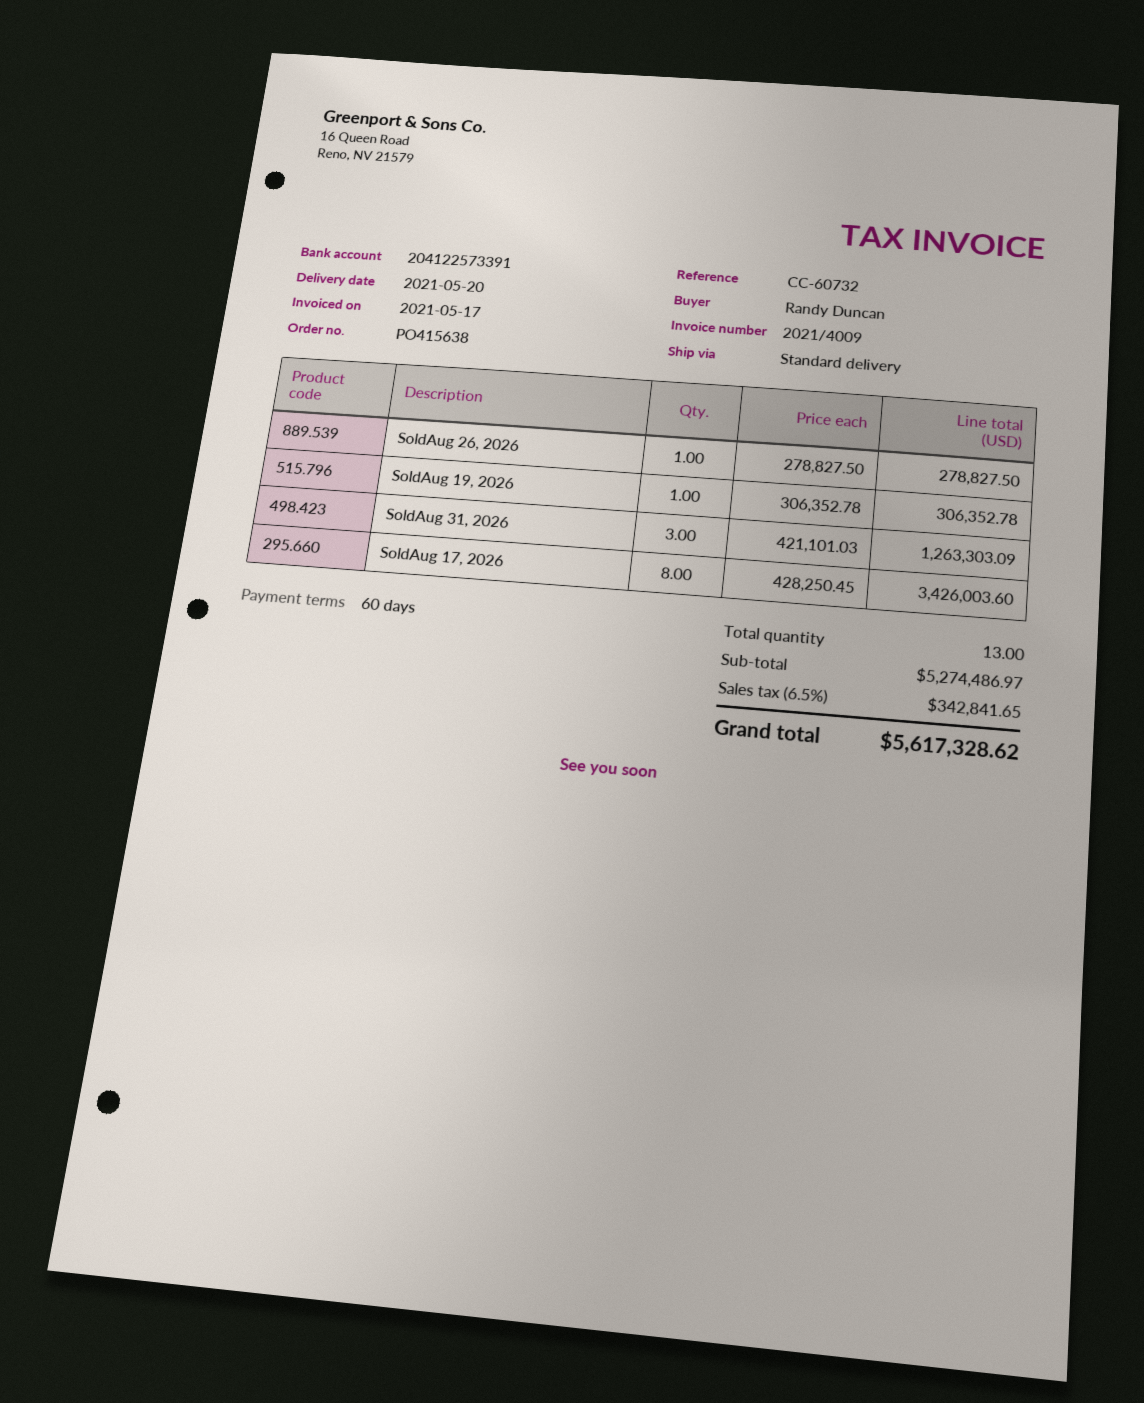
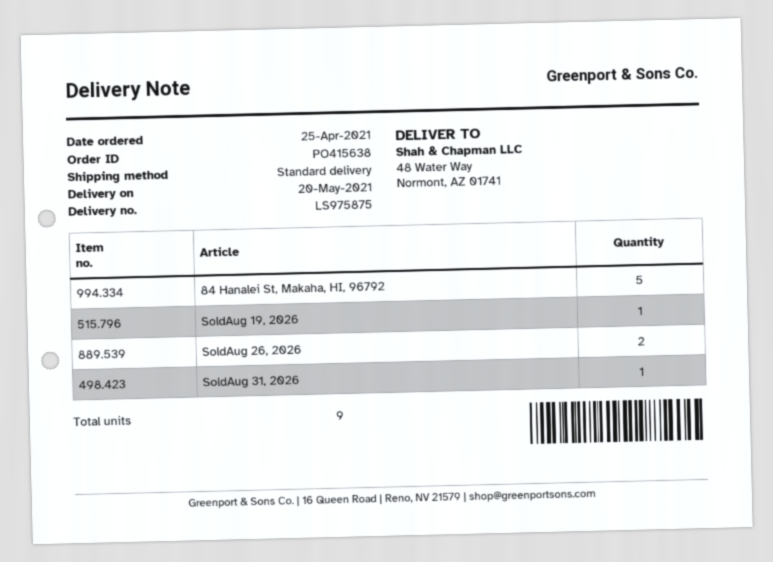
SoldAug 26, 2026: 1 -> 2
SoldAug 31, 2026: 3 -> 1
SoldAug 17, 2026: 8 -> none
84 Hanalei St, Makaha, HI, 96792: none -> 5
total quantity: 13 -> 9

